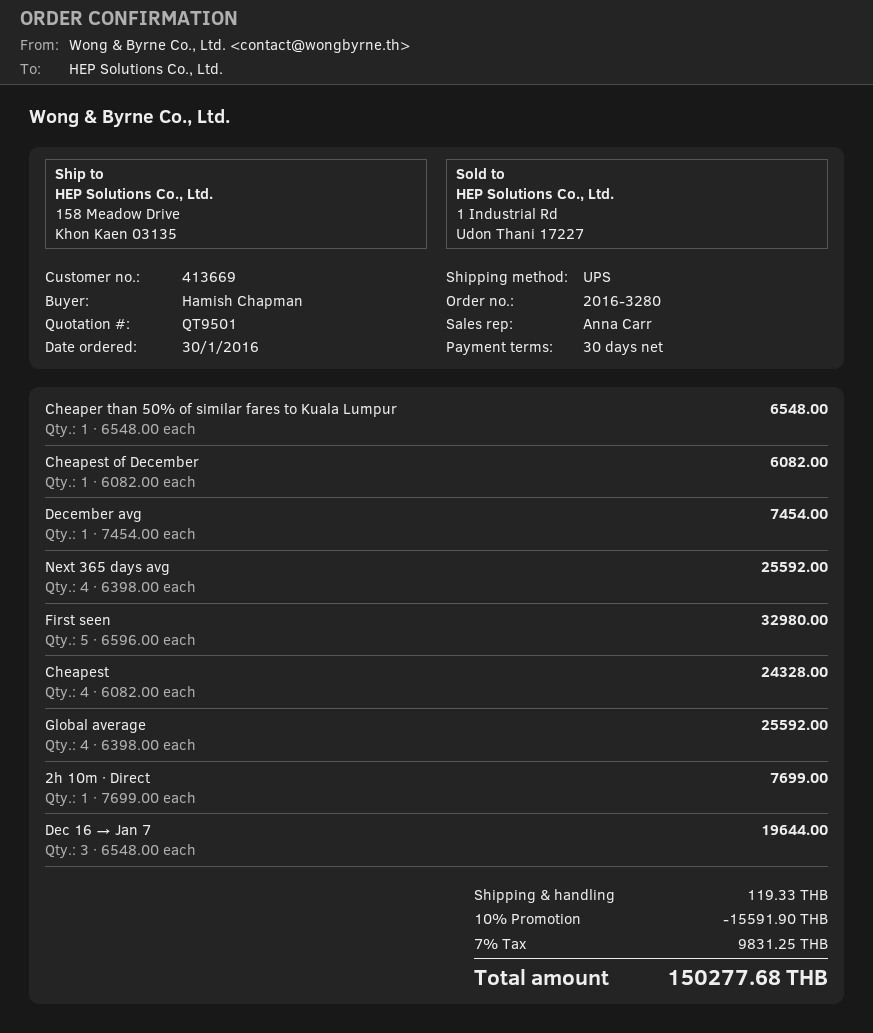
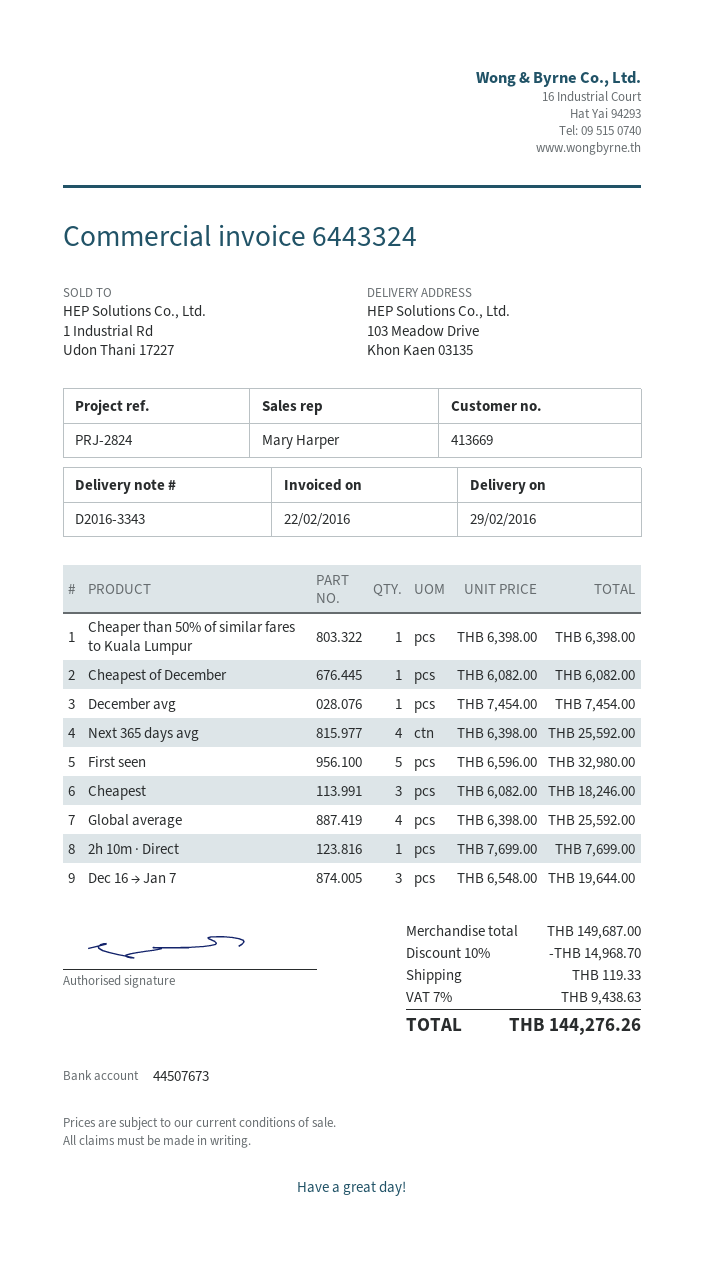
sales rep: Anna Carr -> Mary Harper
ship to: 158 Meadow Drive, Khon Kaen 03135 -> 103 Meadow Drive, Khon Kaen 03135
Cheaper than 50% of similar fares to Kuala Lumpur: 1 x 6548.00 = 6548.00 -> 1 x 6398.00 = 6398.00
Cheapest: 4 x 6082.00 = 24328.00 -> 3 x 6082.00 = 18246.00
discount: 10% = 15591.90 -> 10% = 14968.70
tax: 7% = 9831.25 -> 7% = 9438.63
total: 150277.68 -> 144276.26

